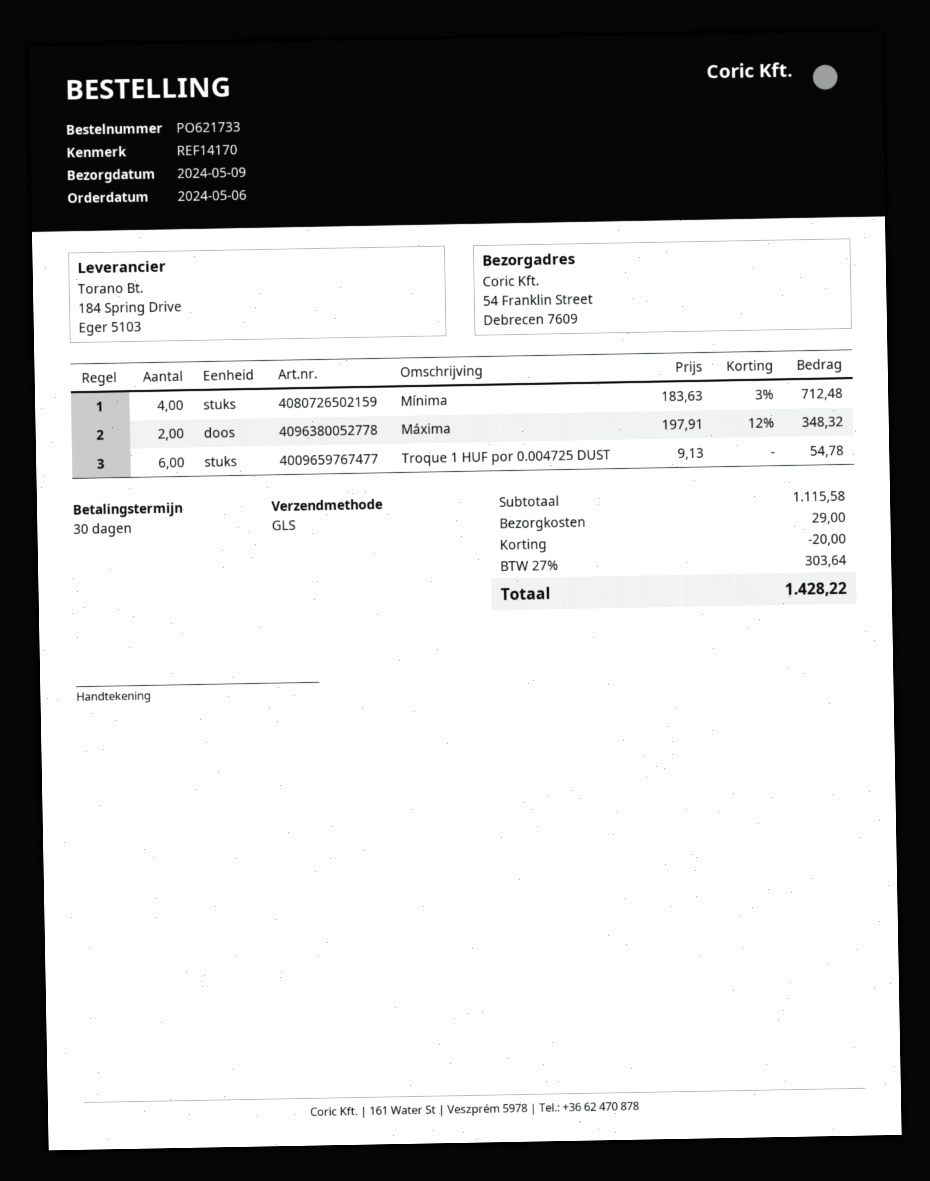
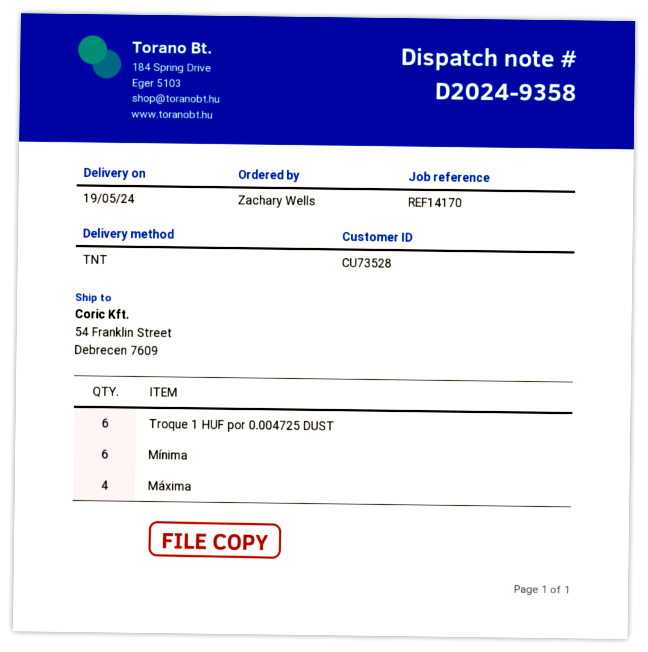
delivery date: 2024-05-09 -> 2024-05-19
shipping method: GLS -> TNT
Mínima: 4 -> 6
Máxima: 2 -> 4

